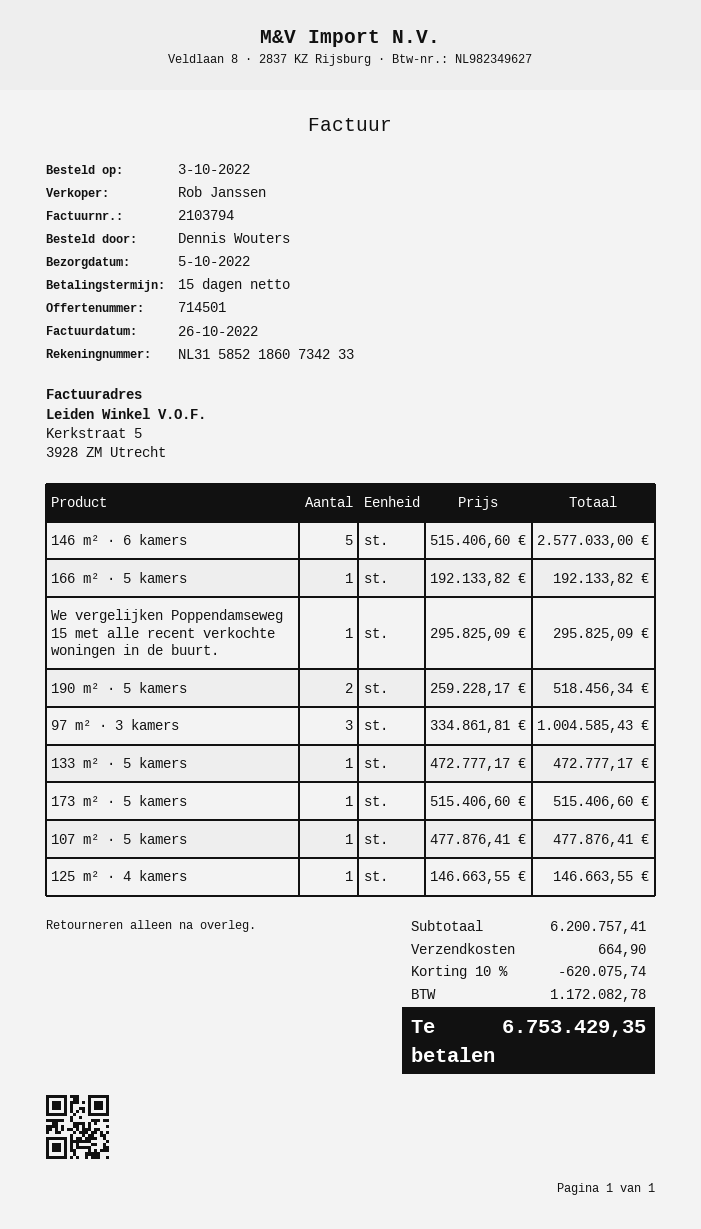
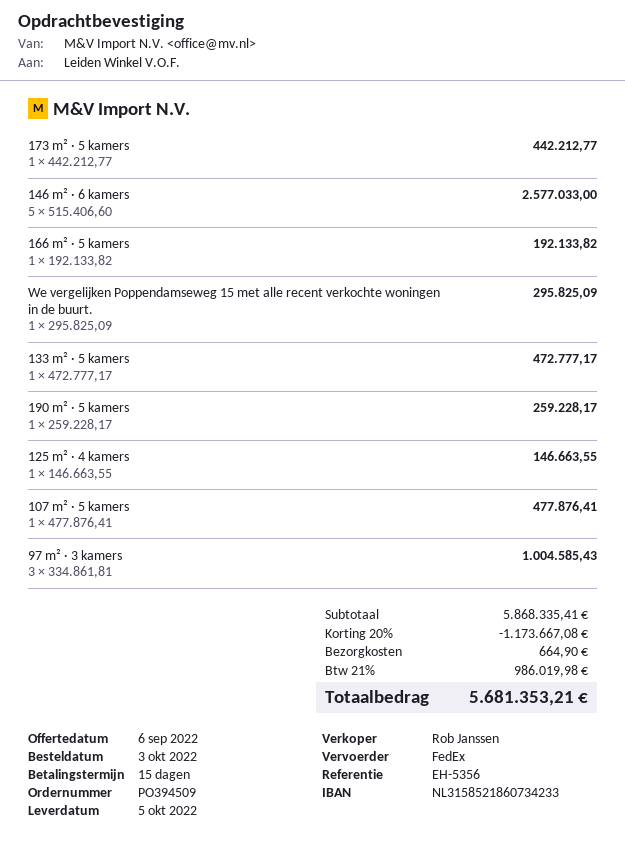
190 m² · 5 kamers: 2 x 259228.17 = 518456.34 -> 1 x 259228.17 = 259228.17
173 m² · 5 kamers: 1 x 515406.60 = 515406.60 -> 1 x 442212.77 = 442212.77
subtotal: 6200757.41 -> 5868335.41
discount: 10% = 620075.74 -> 20% = 1173667.08
tax: 1172082.78 -> 986019.98
total: 6753429.35 -> 5681353.21

